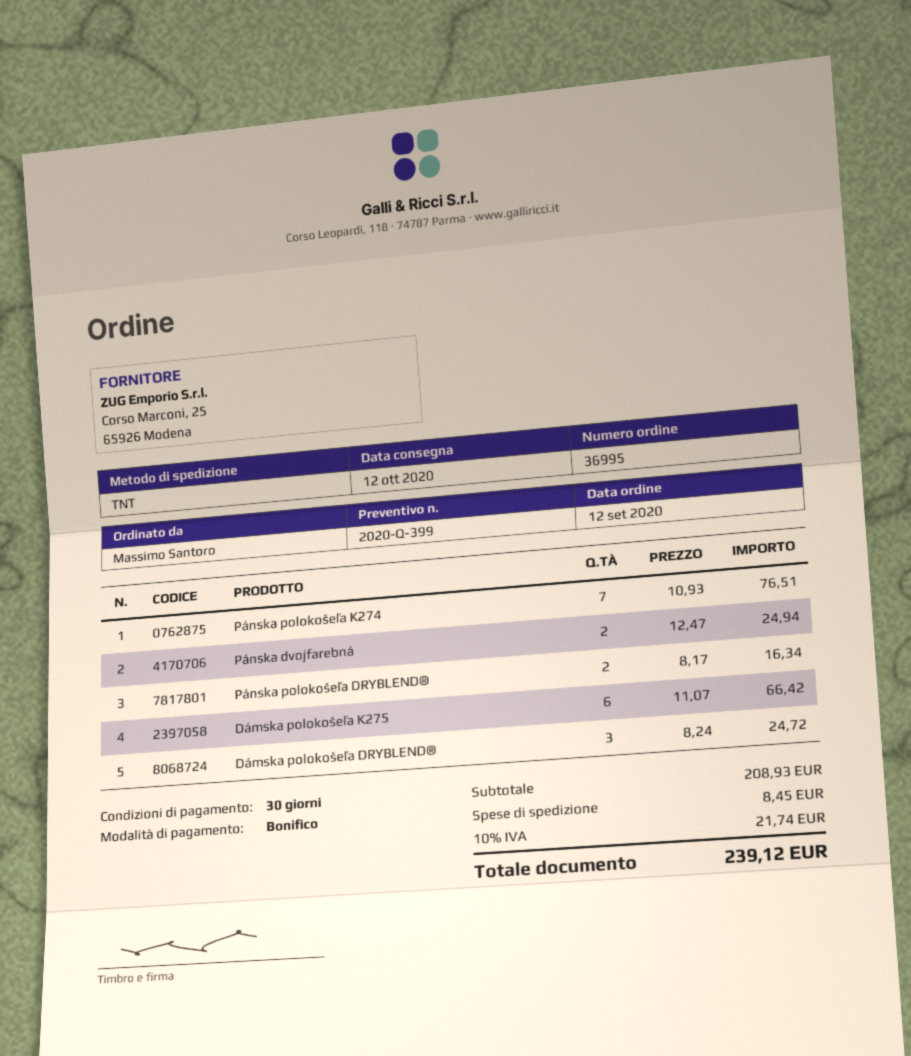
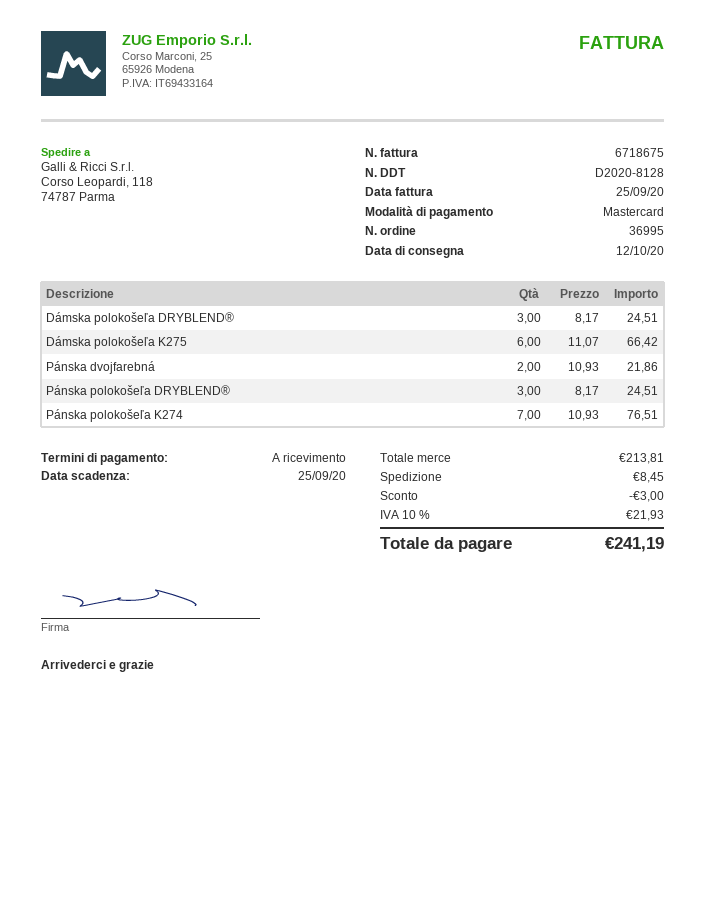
payment terms: 30 days -> on receipt
payment method: bank transfer -> Mastercard
Pánska dvojfarebná: 2 x 12.47 = 24.94 -> 2 x 10.93 = 21.86
Pánska polokošeľa DRYBLEND®: 2 x 8.17 = 16.34 -> 3 x 8.17 = 24.51
Dámska polokošeľa DRYBLEND®: 3 x 8.24 = 24.72 -> 3 x 8.17 = 24.51
subtotal: 208.93 -> 213.81
discount: none -> 3.00
tax: 10% = 21.74 -> 10% = 21.93
total: 239.12 -> 241.19

